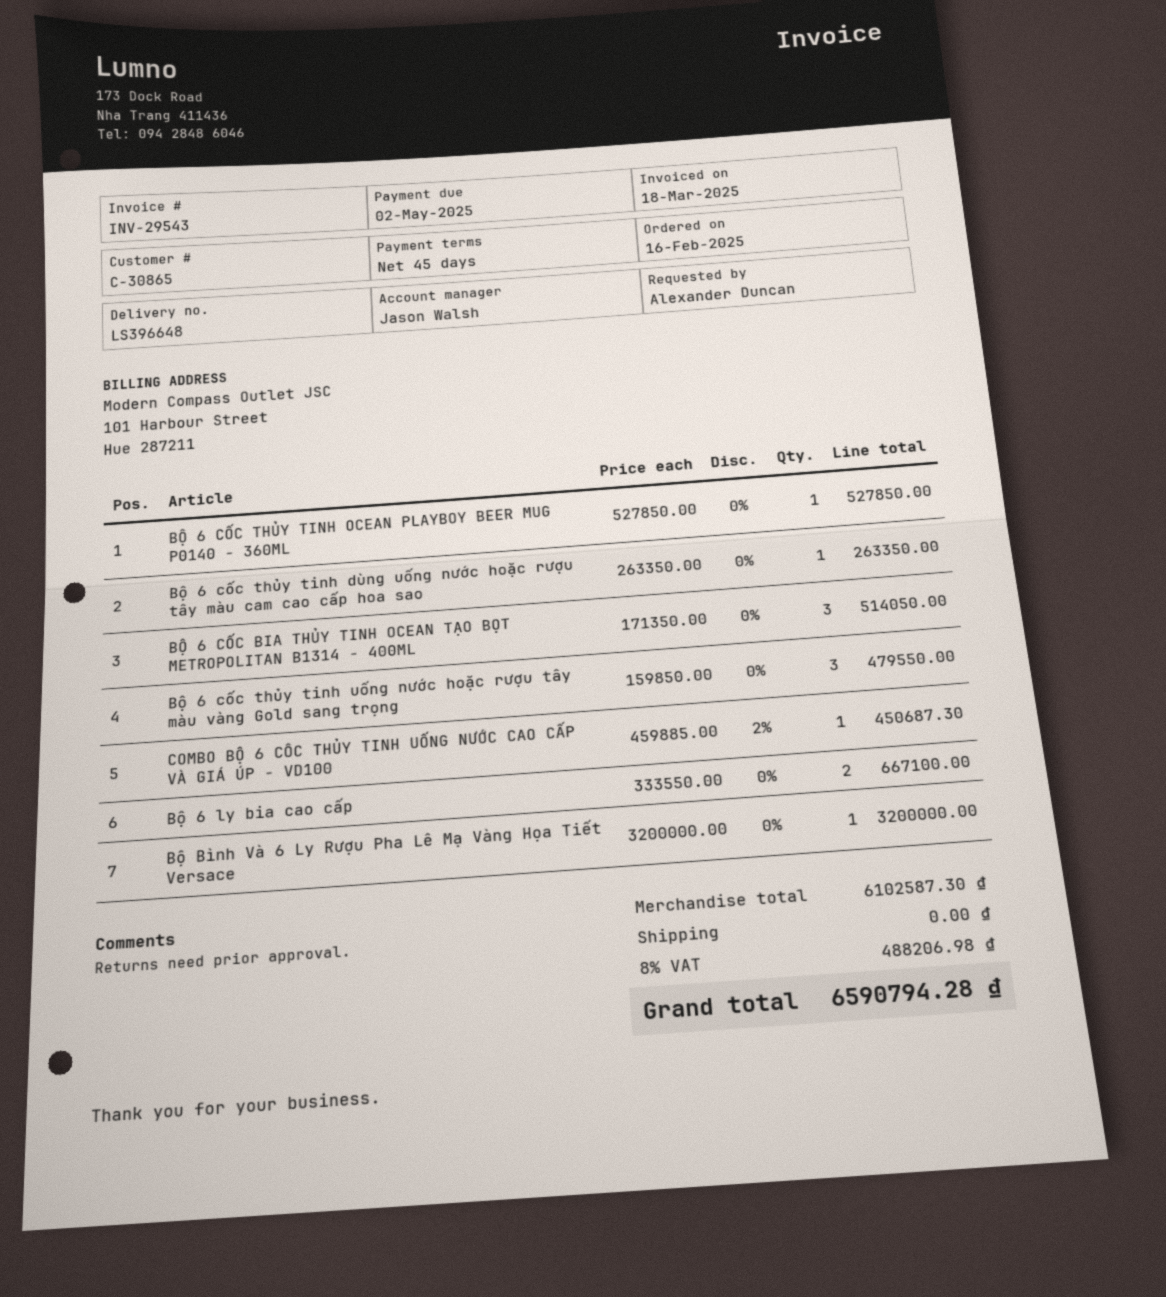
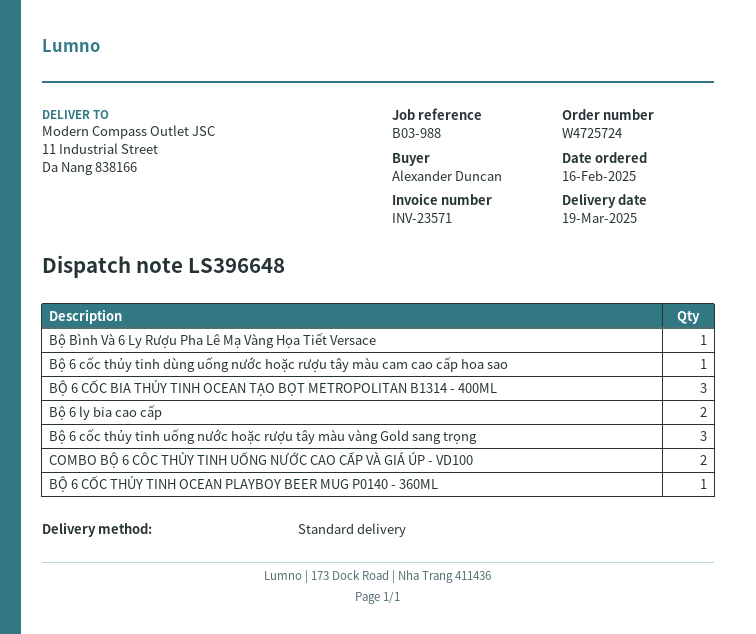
invoice number: INV-29543 -> INV-23571
COMBO BỘ 6 CÔC THỦY TINH UỐNG NƯỚC CAO CẤP VÀ GIÁ ÚP - VD100: 1 -> 2

